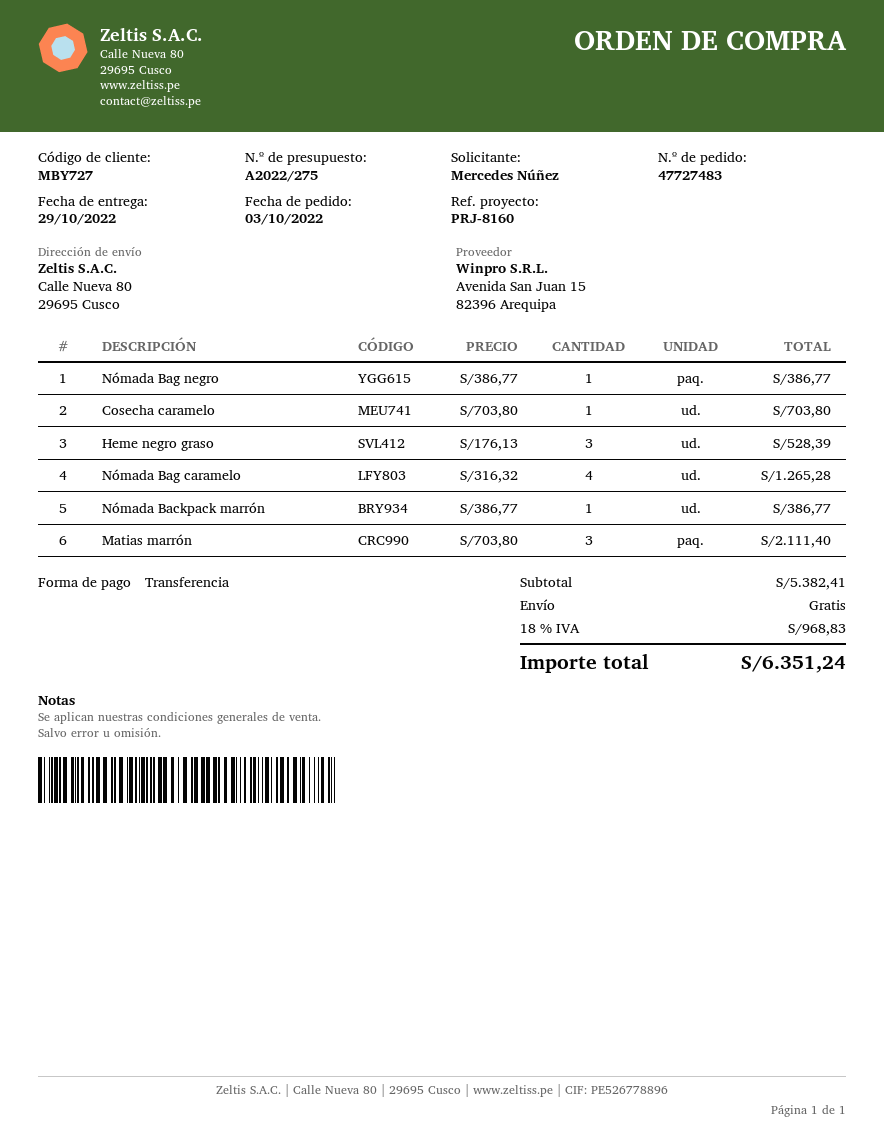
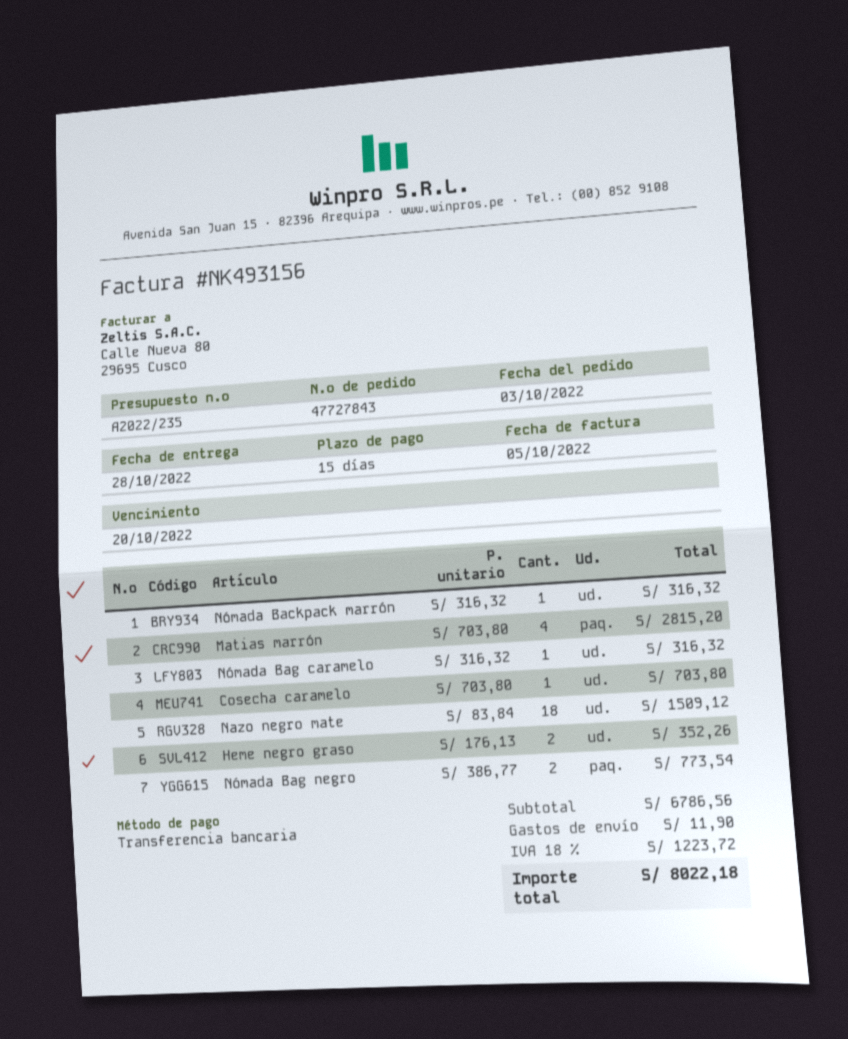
quote number: A2022/275 -> A2022/235
order number: 47727483 -> 47727843
delivery date: 2022-10-29 -> 2022-10-28
Nómada Bag negro: 1 x 386.77 = 386.77 -> 2 x 386.77 = 773.54
Heme negro graso: 3 x 176.13 = 528.39 -> 2 x 176.13 = 352.26
Nómada Bag caramelo: 4 x 316.32 = 1265.28 -> 1 x 316.32 = 316.32
Nómada Backpack marrón: 1 x 386.77 = 386.77 -> 1 x 316.32 = 316.32
Matias marrón: 3 x 703.80 = 2111.40 -> 4 x 703.80 = 2815.20
Nazo negro mate: none -> 18 x 83.84 = 1509.12
subtotal: 5382.41 -> 6786.56
shipping: 0.00 -> 11.90
tax: 18% = 968.83 -> 18% = 1223.72
total: 6351.24 -> 8022.18

